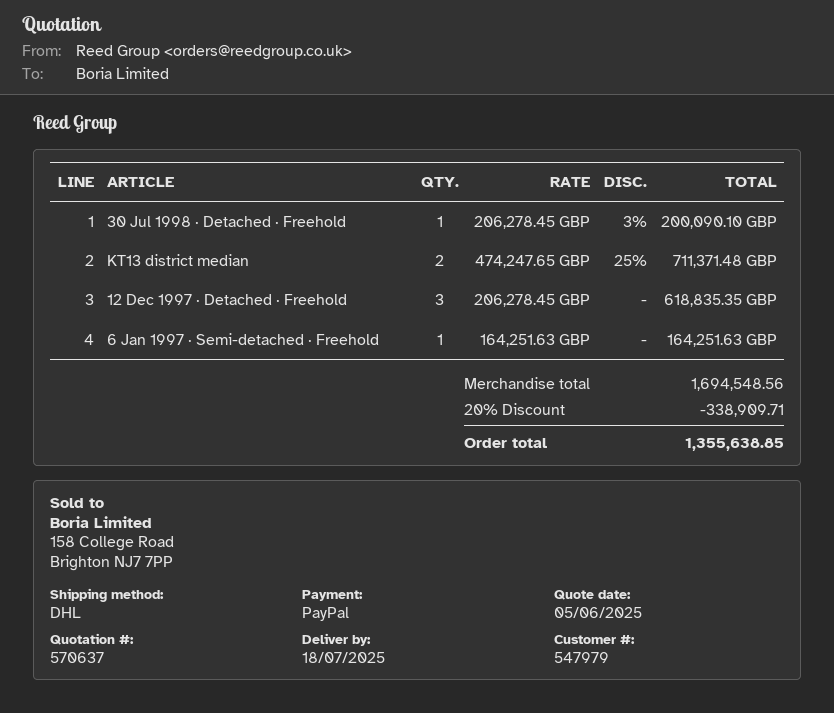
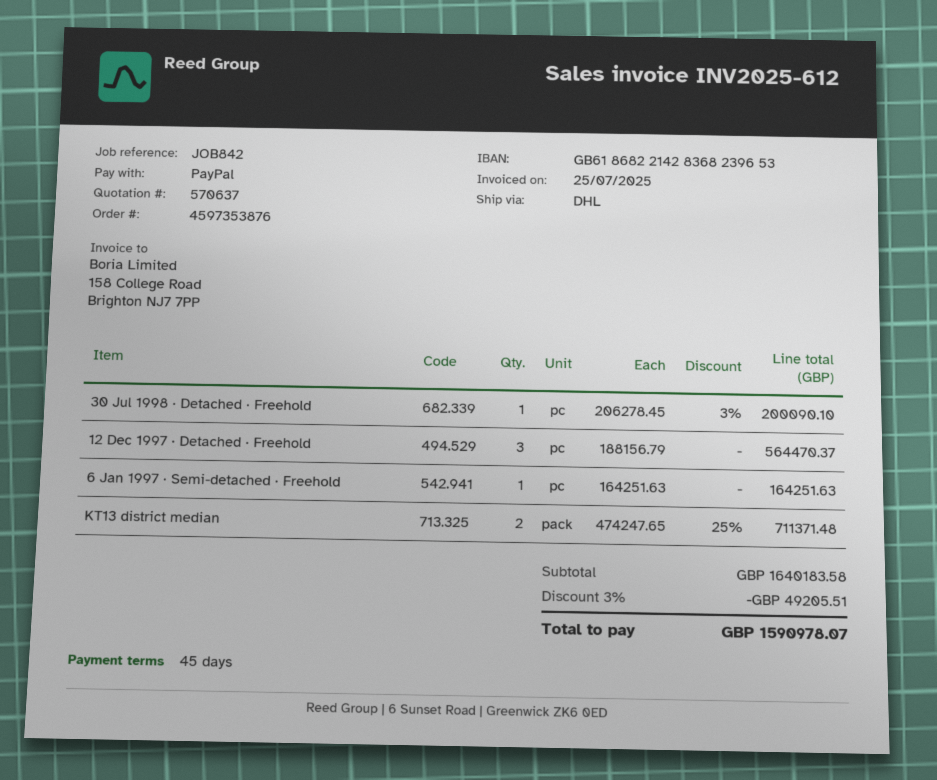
12 Dec 1997 · Detached · Freehold: 3 x 206278.45 = 618835.35 -> 3 x 188156.79 = 564470.37
subtotal: 1694548.56 -> 1640183.58
discount: 20% = 338909.71 -> 3% = 49205.51
total: 1355638.85 -> 1590978.07

